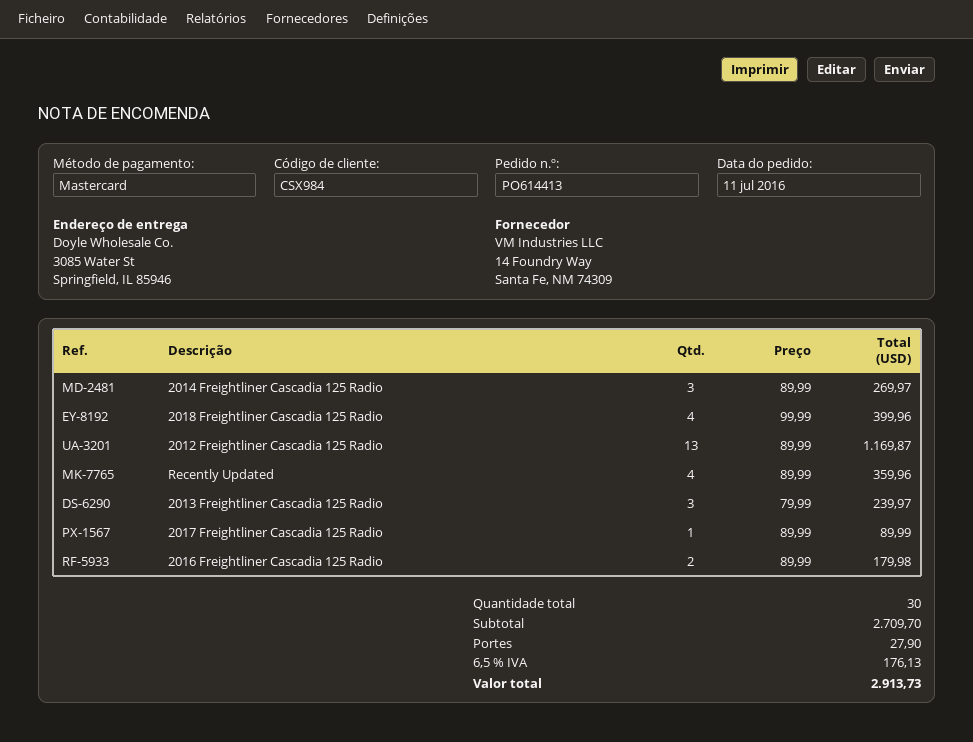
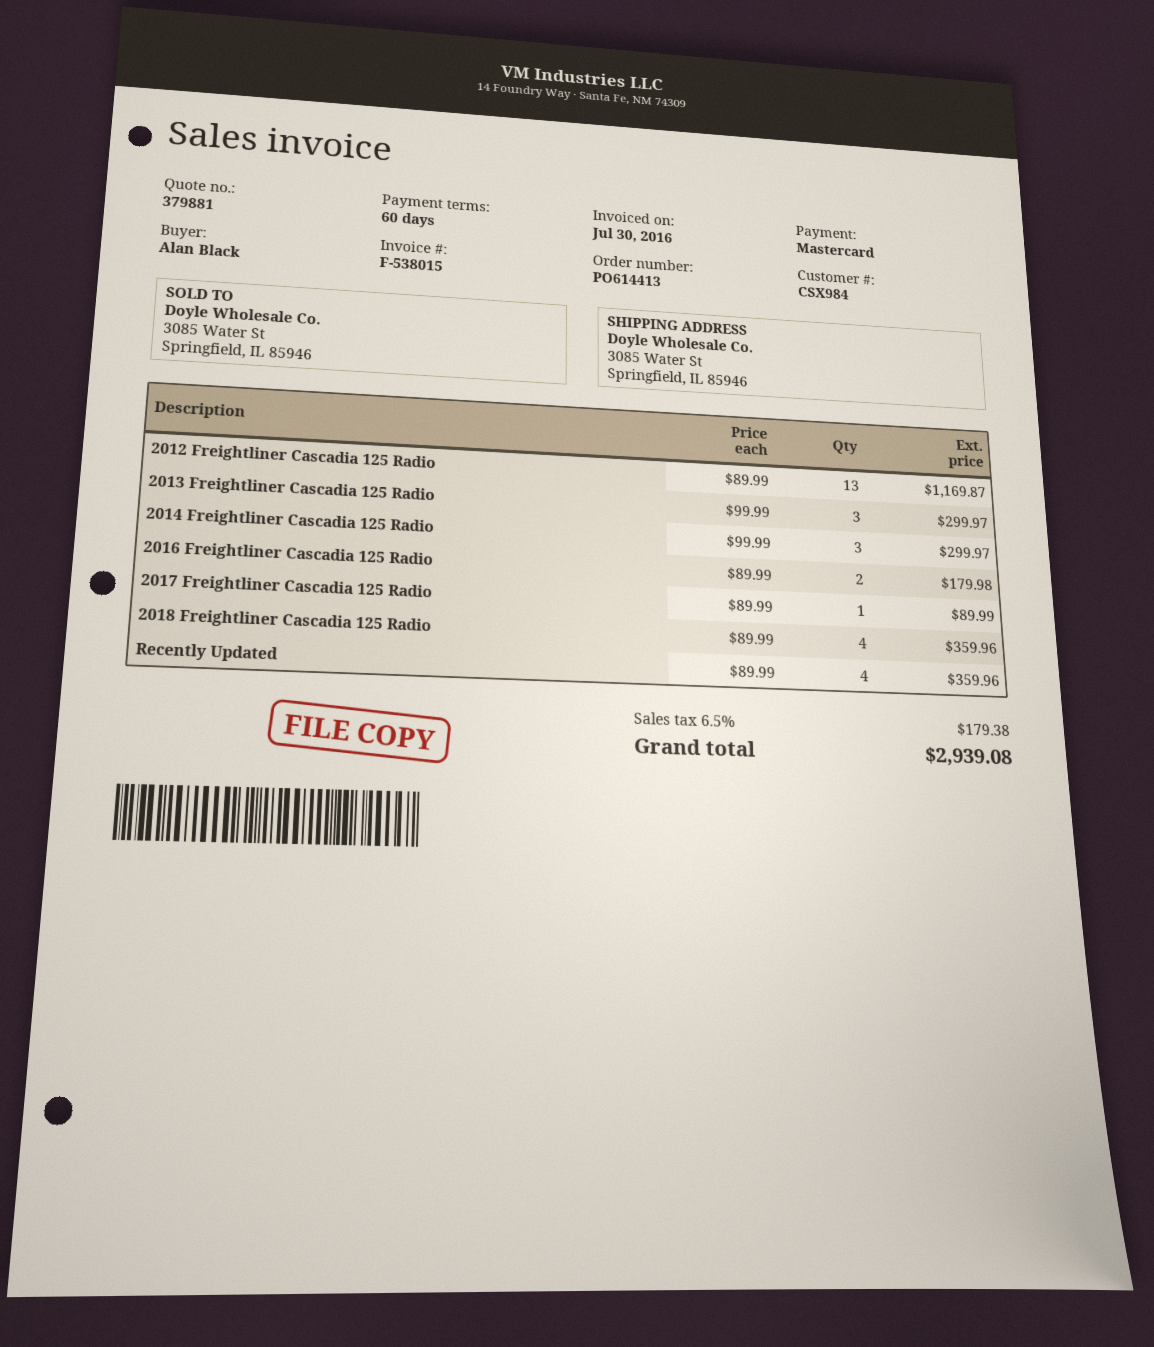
2014 Freightliner Cascadia 125 Radio: 3 x 89.99 = 269.97 -> 3 x 99.99 = 299.97
2018 Freightliner Cascadia 125 Radio: 4 x 99.99 = 399.96 -> 4 x 89.99 = 359.96
2013 Freightliner Cascadia 125 Radio: 3 x 79.99 = 239.97 -> 3 x 99.99 = 299.97
shipping: 27.90 -> none
tax: 6.5% = 176.13 -> 6.5% = 179.38
total: 2913.73 -> 2939.08

